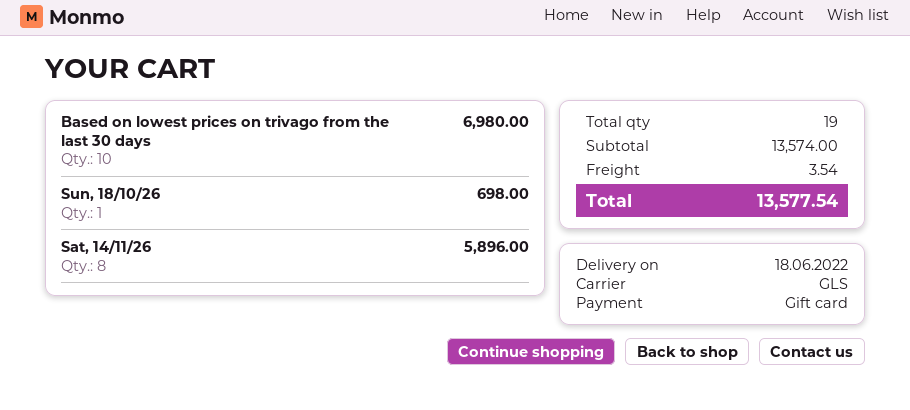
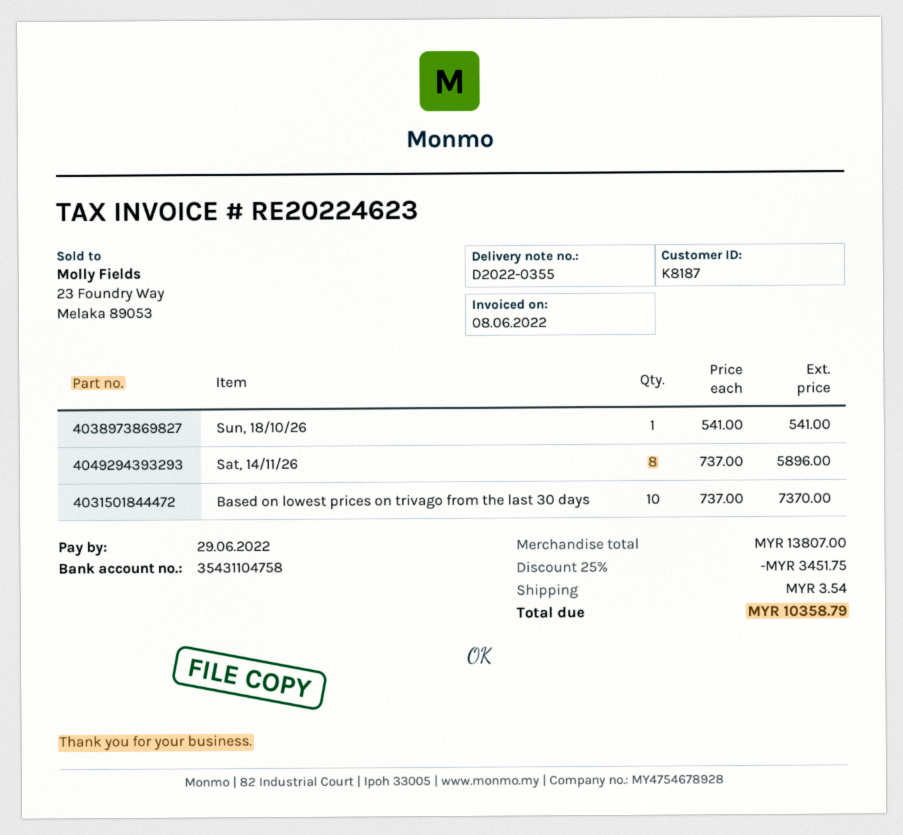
Based on lowest prices on trivago from the last 30 days: 10 for 6980.00 -> 10 for 7370.00
Sun, 18/10/26: 1 for 698.00 -> 1 for 541.00
subtotal: 13574.00 -> 13807.00
discount: none -> 25% = 3451.75
total: 13577.54 -> 10358.79

